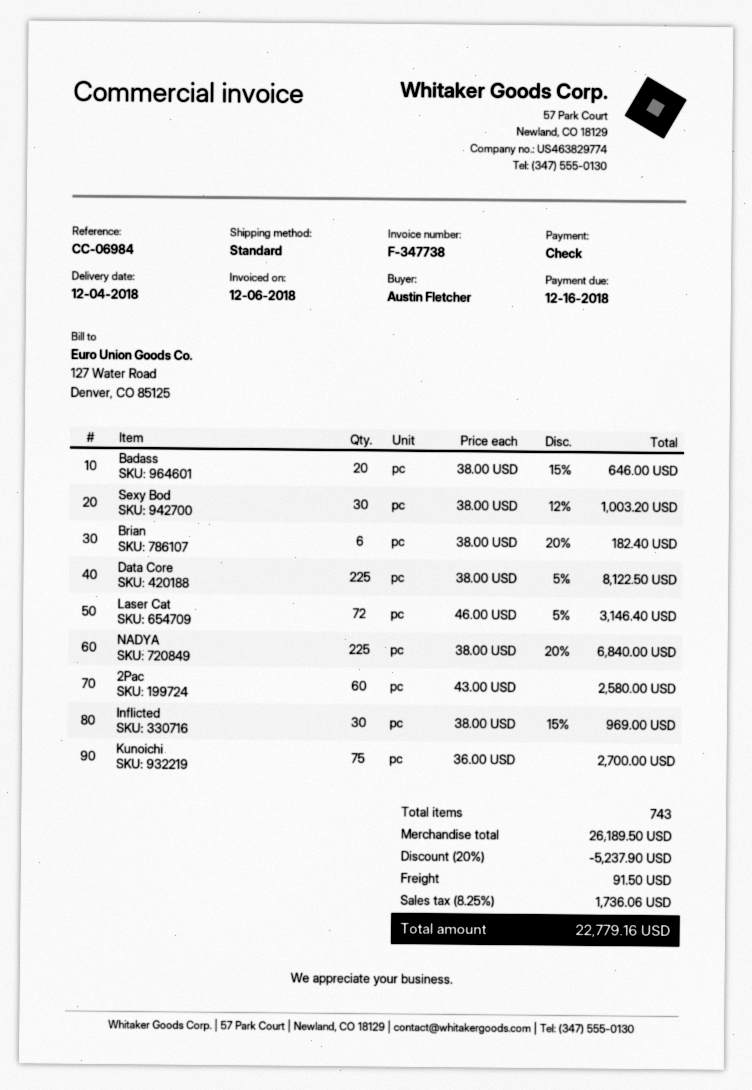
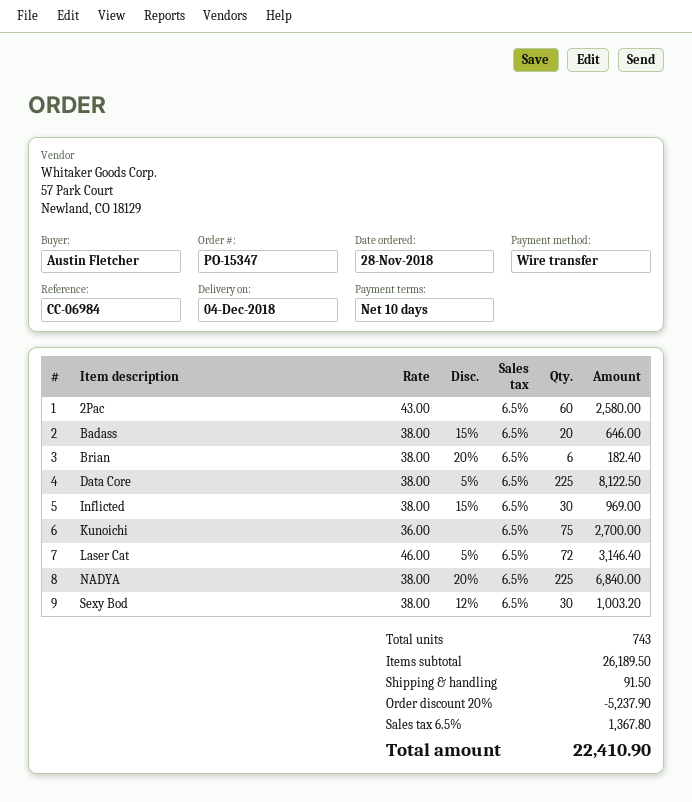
payment method: cheque -> bank transfer
tax: 8.25% = 1736.06 -> 6.5% = 1367.80
total: 22779.16 -> 22410.90

